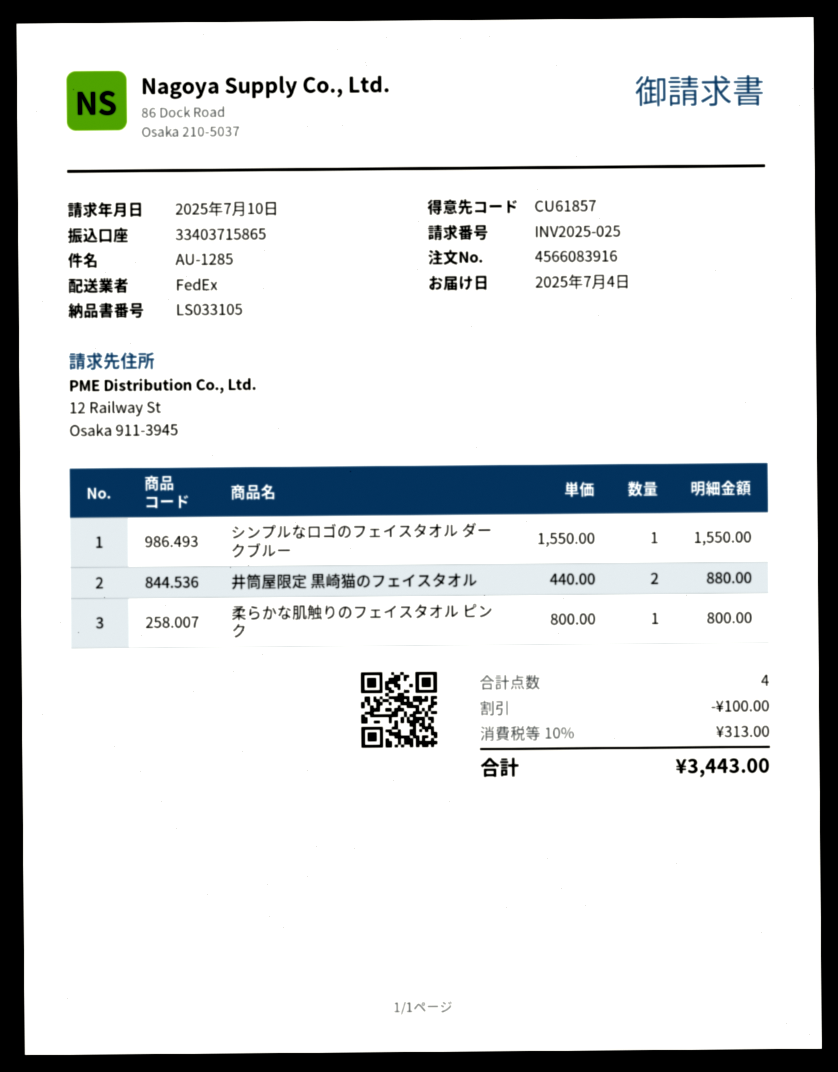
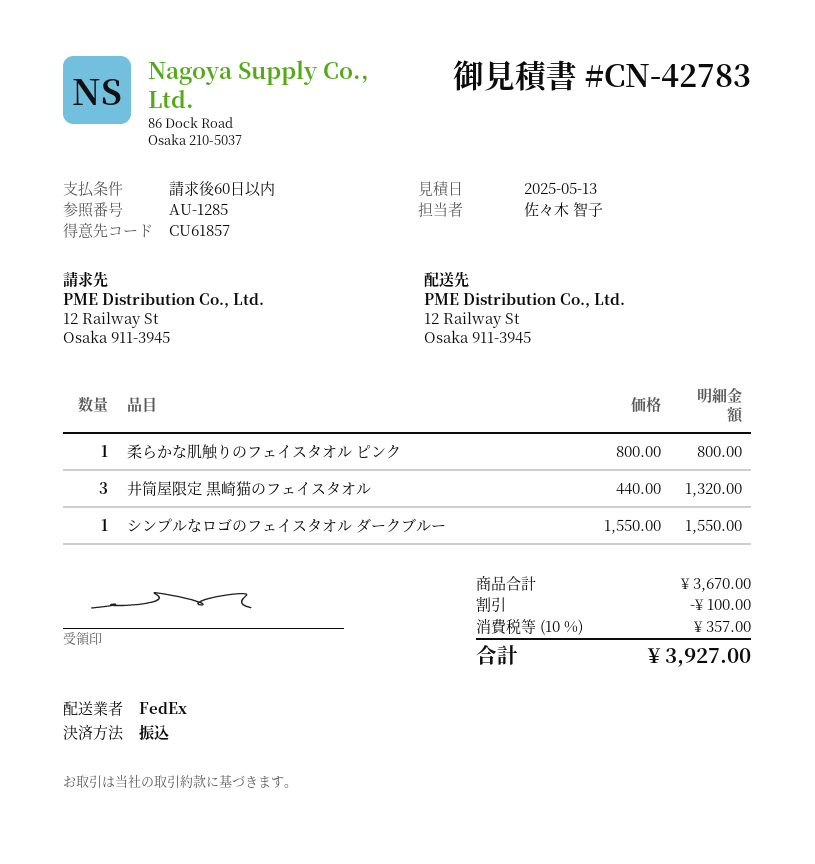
井筒屋限定 黒崎猫のフェイスタオル: 2 x 440.00 = 880.00 -> 3 x 440.00 = 1320.00
tax: 10% = 313.00 -> 10% = 357.00
total: 3443.00 -> 3927.00

